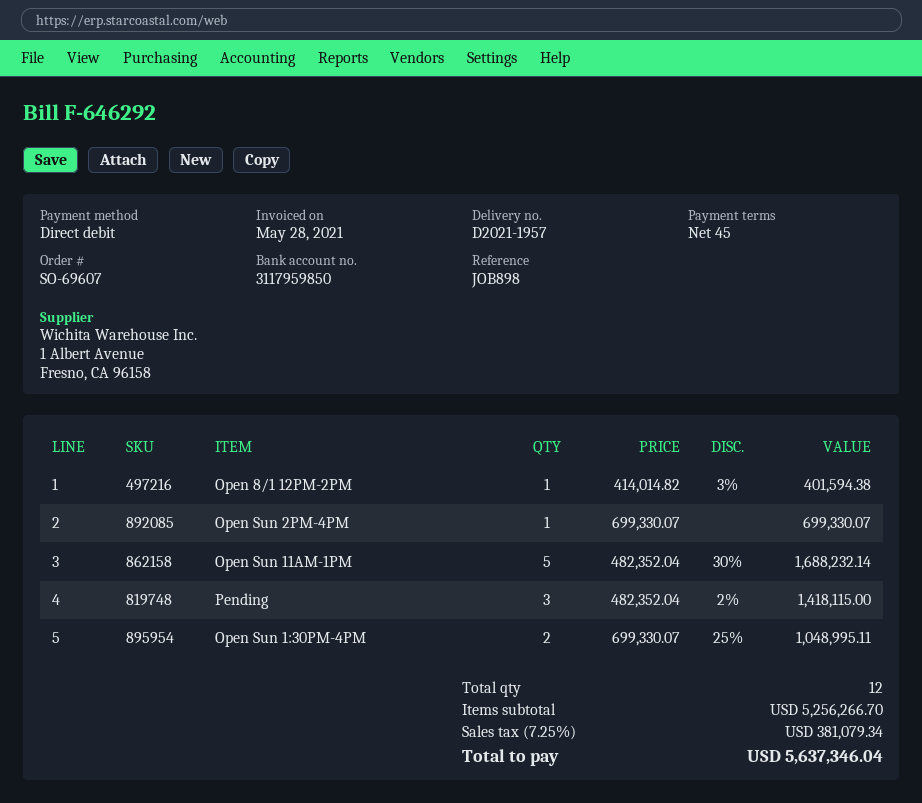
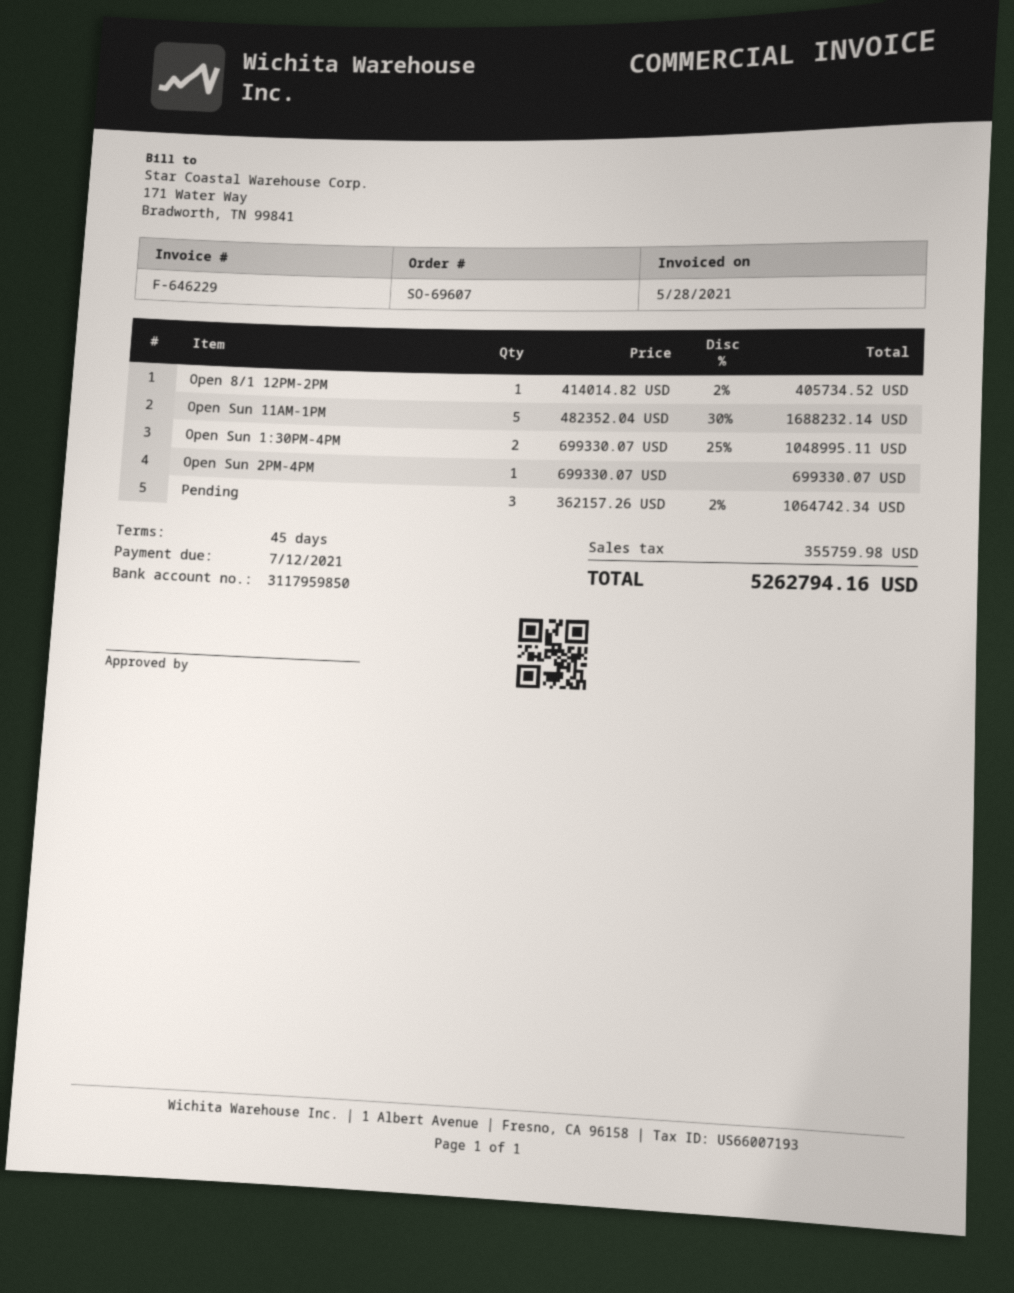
invoice number: F-646292 -> F-646229
Open 8/1 12PM-2PM: 1 x 414014.82 - 3% = 401594.38 -> 1 x 414014.82 - 2% = 405734.52
Pending: 3 x 482352.04 - 2% = 1418115.00 -> 3 x 362157.26 - 2% = 1064742.34
tax: 381079.34 -> 355759.98
total: 5637346.04 -> 5262794.16

